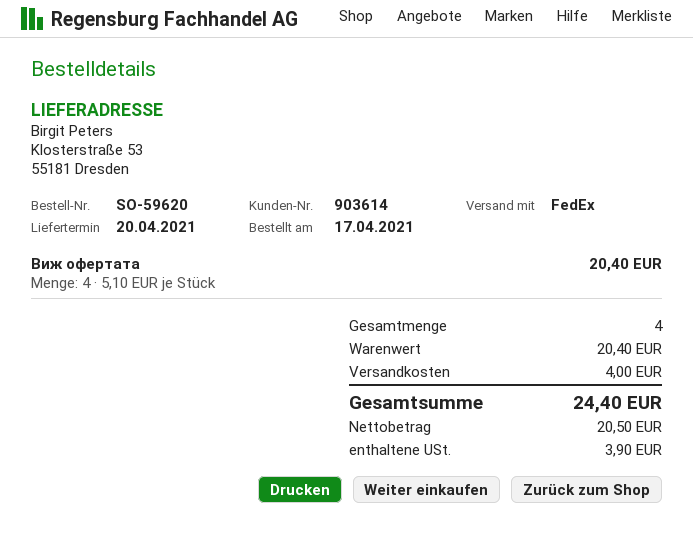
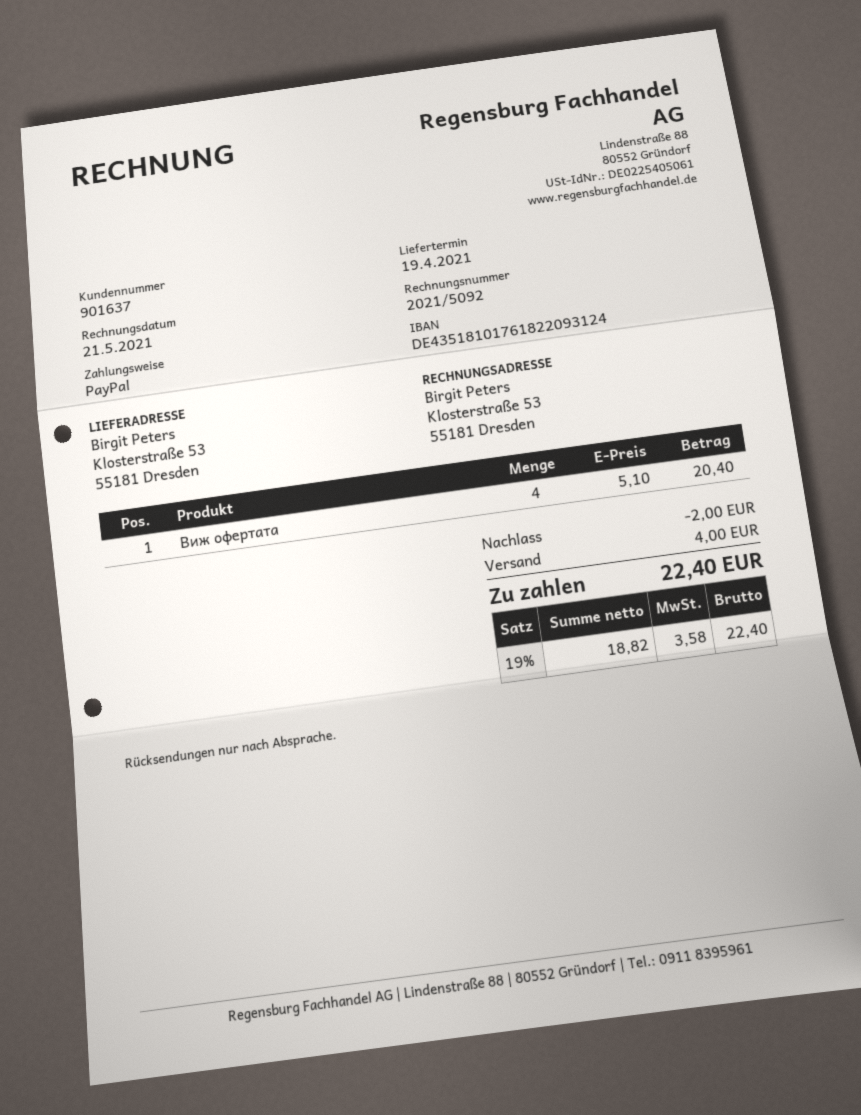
delivery date: 2021-04-20 -> 2021-04-19
customer number: 903614 -> 901637
discount: none -> 2.00
net: 20.50 -> 18.82
tax: 3.90 -> 3.58
total: 24.40 -> 22.40

